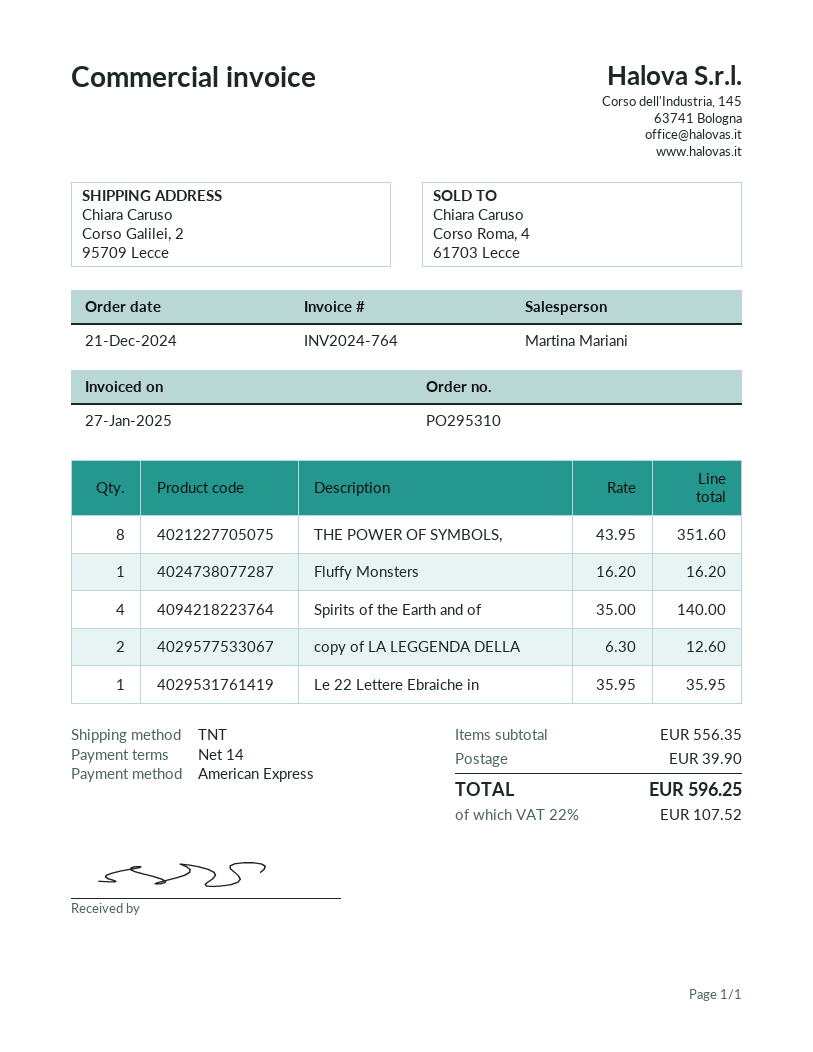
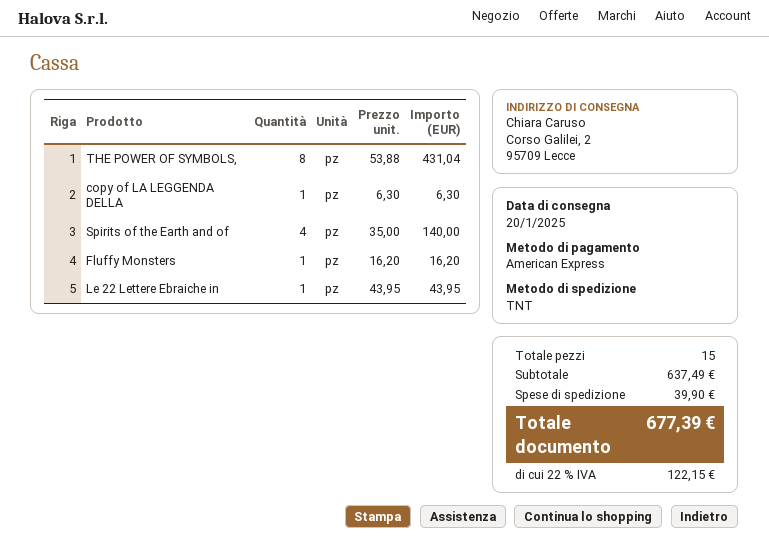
THE POWER OF SYMBOLS,: 8 x 43.95 = 351.60 -> 8 x 53.88 = 431.04
copy of LA LEGGENDA DELLA: 2 x 6.30 = 12.60 -> 1 x 6.30 = 6.30
Le 22 Lettere Ebraiche in: 1 x 35.95 = 35.95 -> 1 x 43.95 = 43.95
subtotal: 556.35 -> 637.49
tax: 22% = 107.52 -> 22% = 122.15
total: 596.25 -> 677.39

